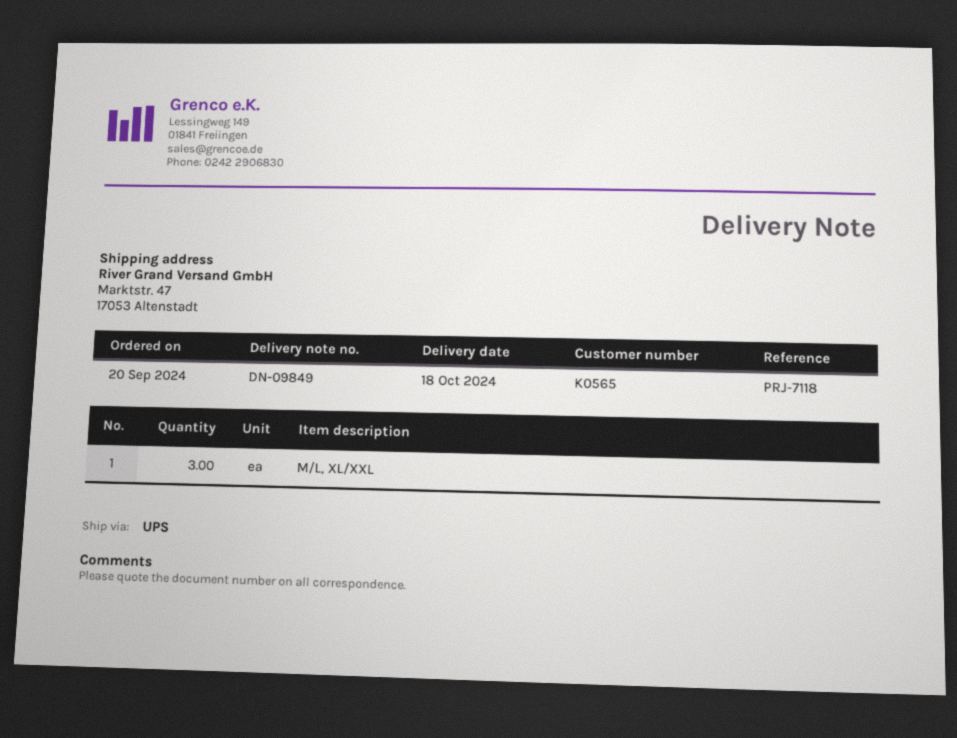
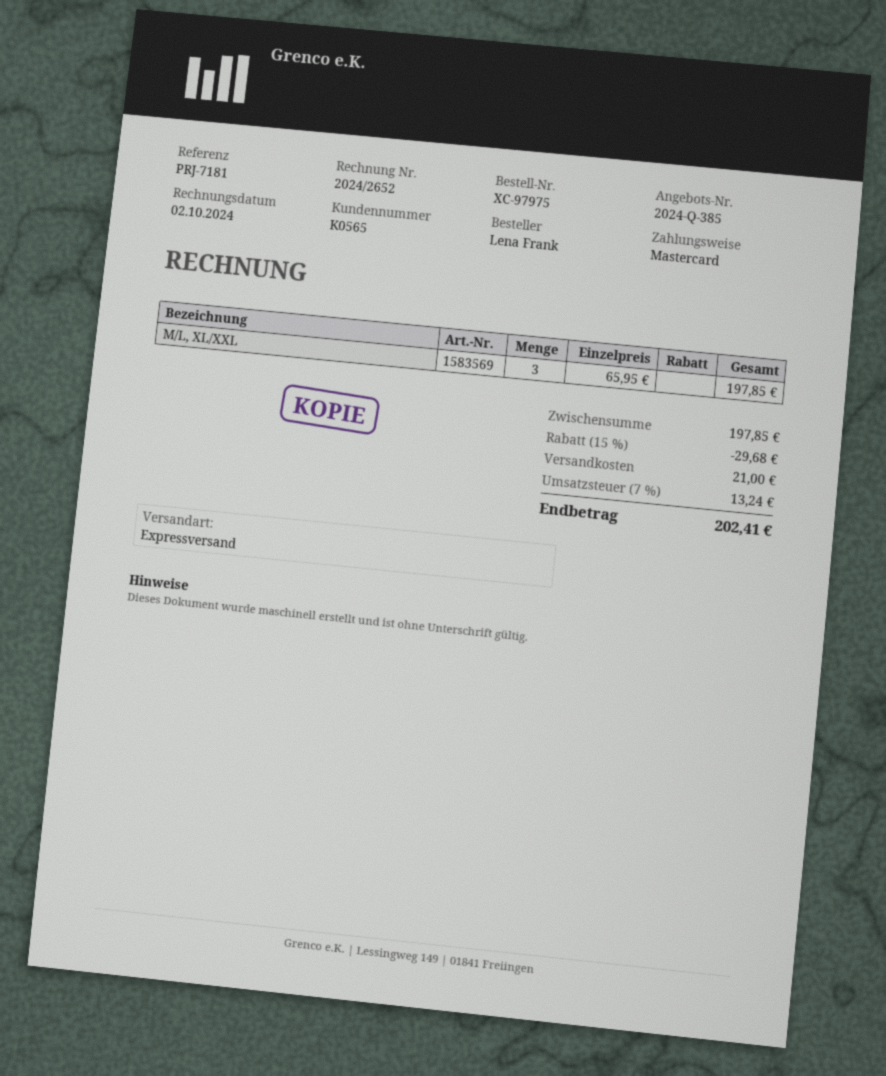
reference: PRJ-7118 -> PRJ-7181
shipping method: UPS -> express

